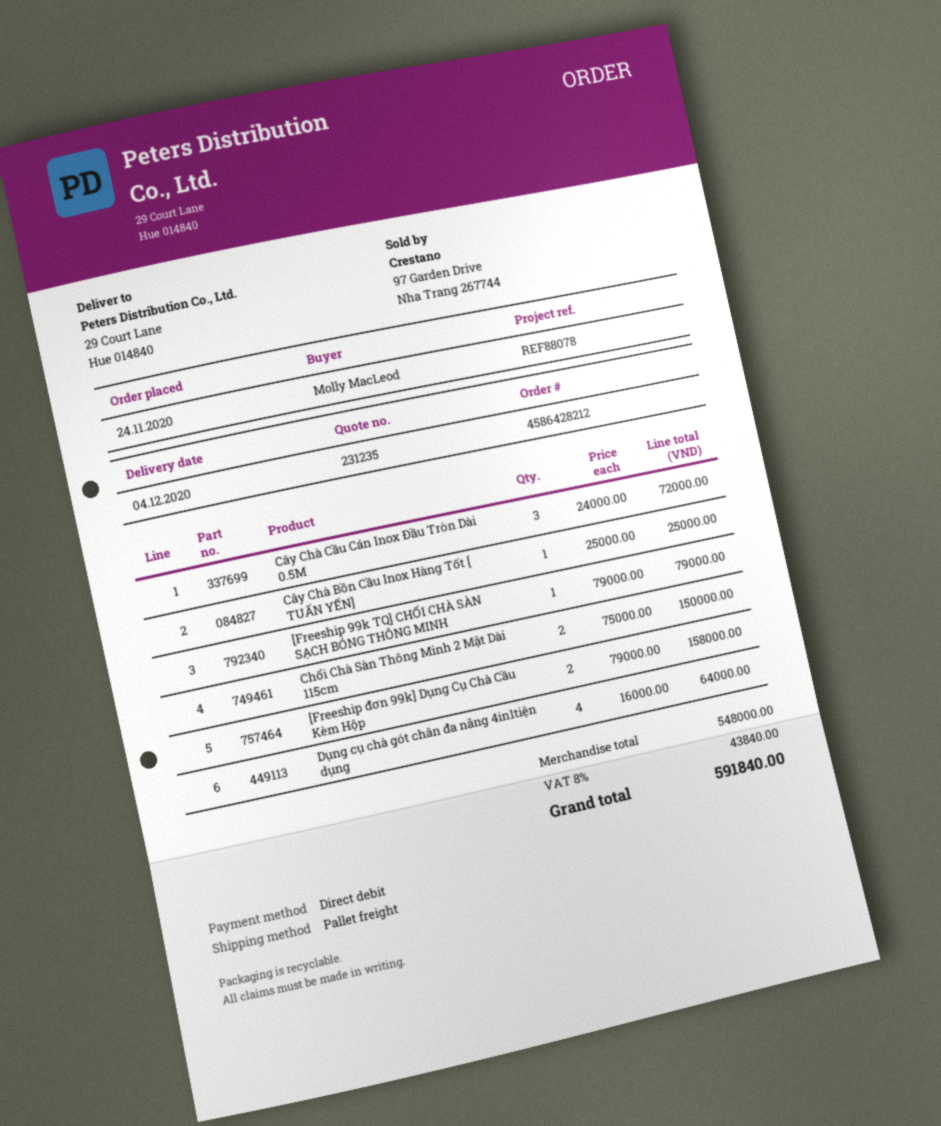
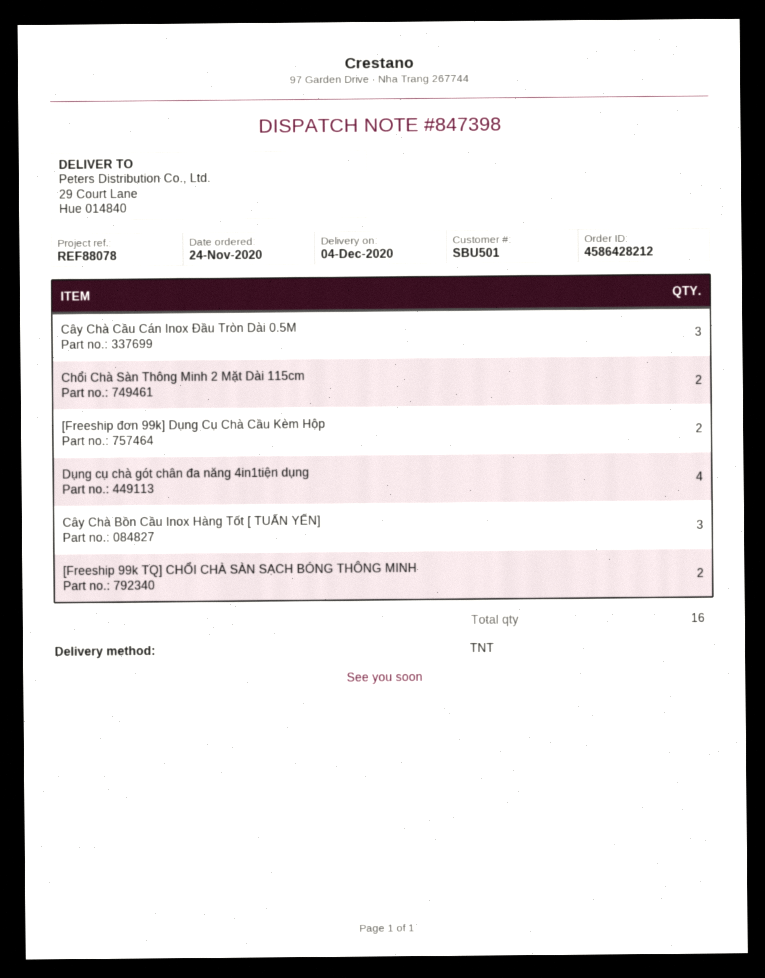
shipping method: pallet freight -> TNT
Cây Chà Bồn Cầu Inox Hàng Tốt [ TUẤN YẾN]: 1 -> 3
[Freeship 99k TQ] CHỔI CHÀ SÀN SẠCH BÓNG THÔNG MINH: 1 -> 2

